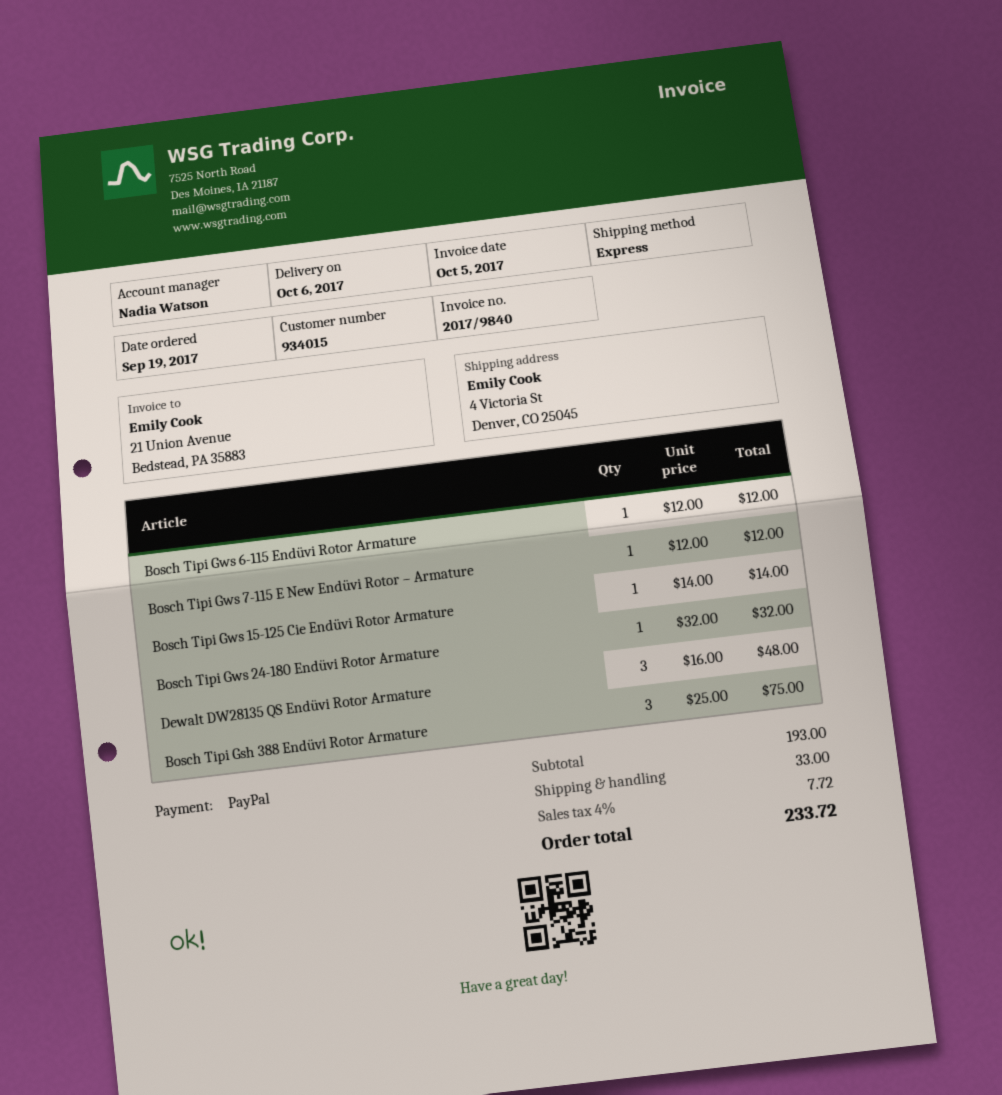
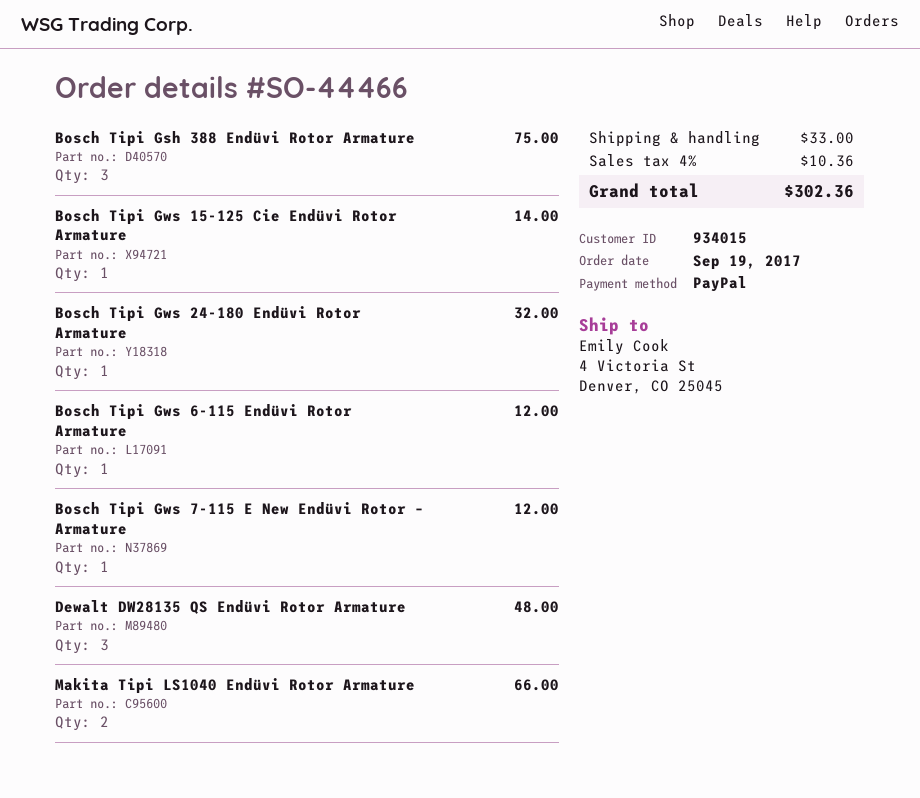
Makita Tipi LS1040 Endüvi Rotor Armature: none -> 2 for 66.00
tax: 4% = 7.72 -> 4% = 10.36
total: 233.72 -> 302.36

